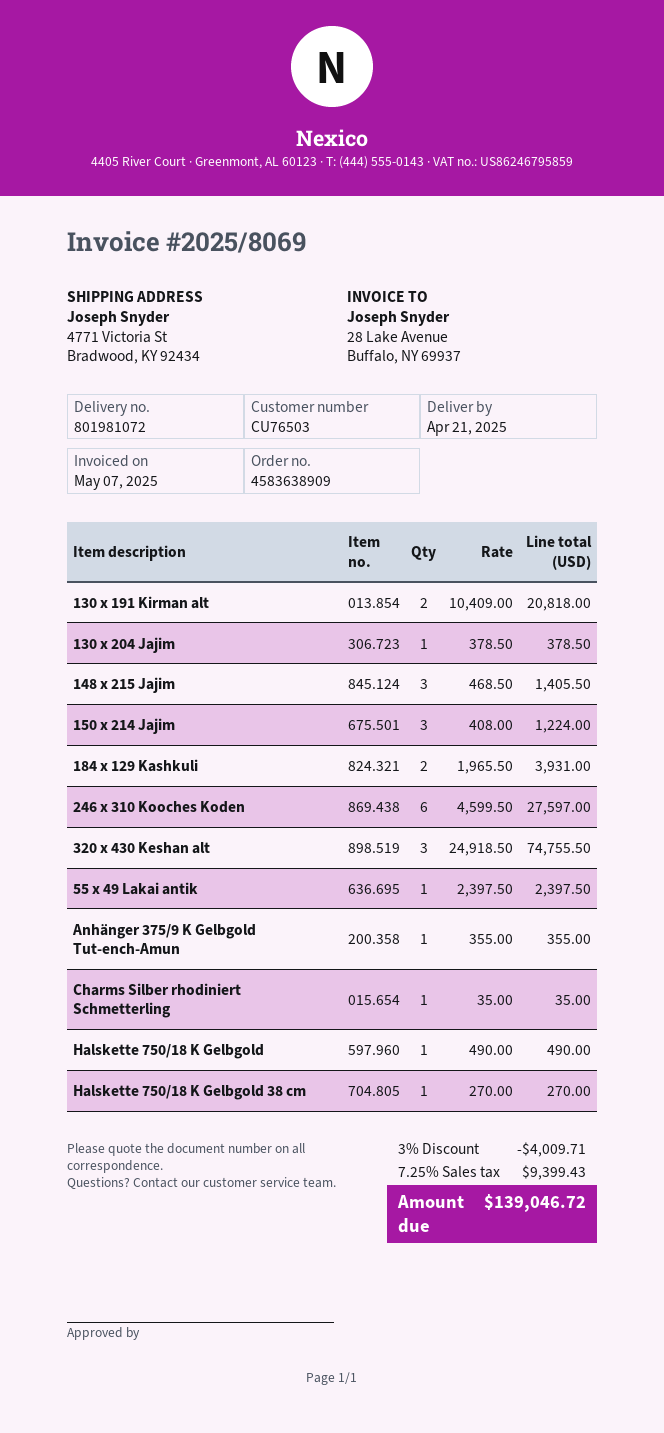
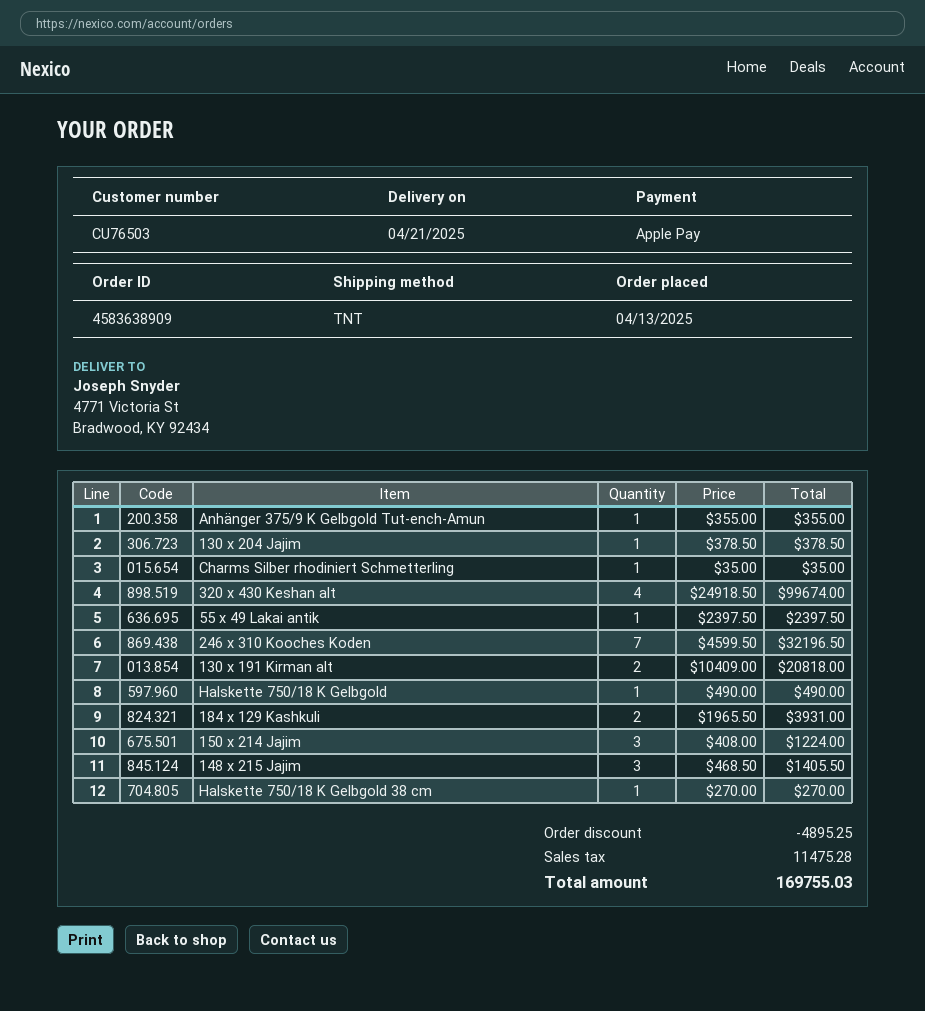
246 x 310 Kooches Koden: 6 x 4599.50 = 27597.00 -> 7 x 4599.50 = 32196.50
320 x 430 Keshan alt: 3 x 24918.50 = 74755.50 -> 4 x 24918.50 = 99674.00
discount: 4009.71 -> 4895.25
tax: 9399.43 -> 11475.28
total: 139046.72 -> 169755.03

